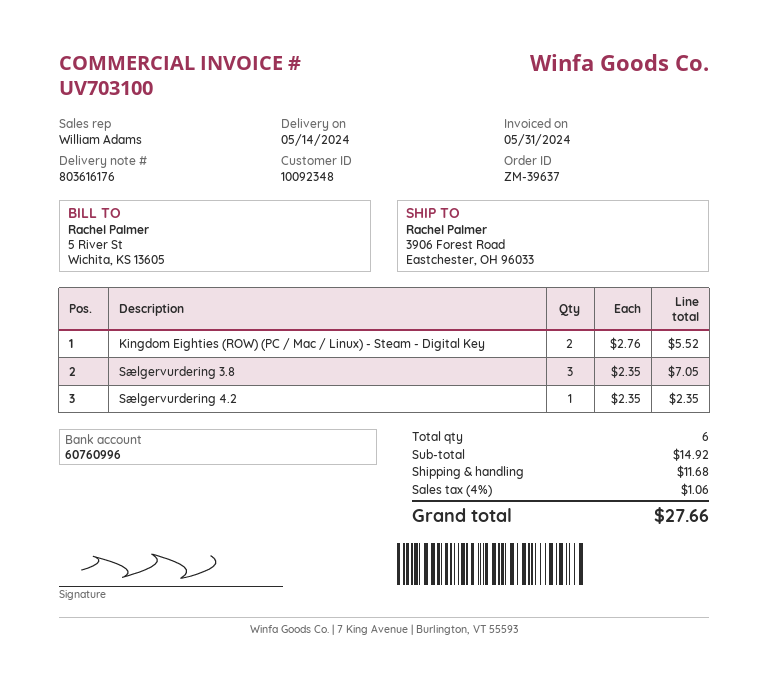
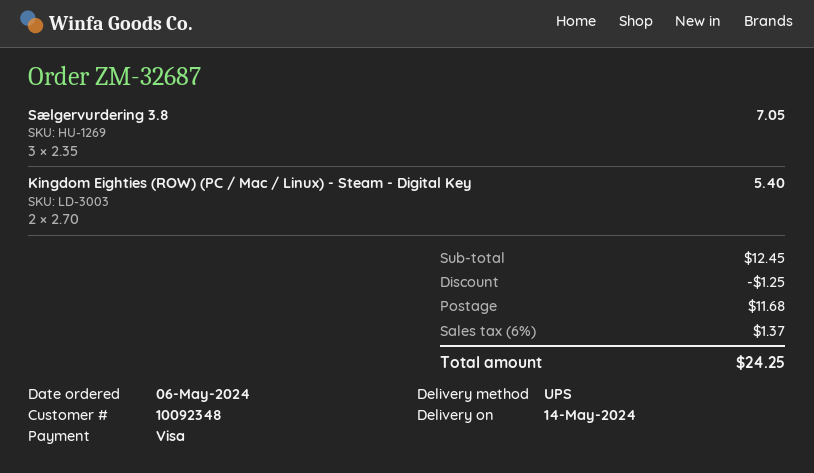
order number: ZM-39637 -> ZM-32687
Kingdom Eighties (ROW) (PC / Mac / Linux) - Steam - Digital Key: 2 x 2.76 = 5.52 -> 2 x 2.70 = 5.40
Sælgervurdering 4.2: 1 x 2.35 = 2.35 -> none
subtotal: 14.92 -> 12.45
discount: none -> 1.25
tax: 4% = 1.06 -> 6% = 1.37
total: 27.66 -> 24.25

